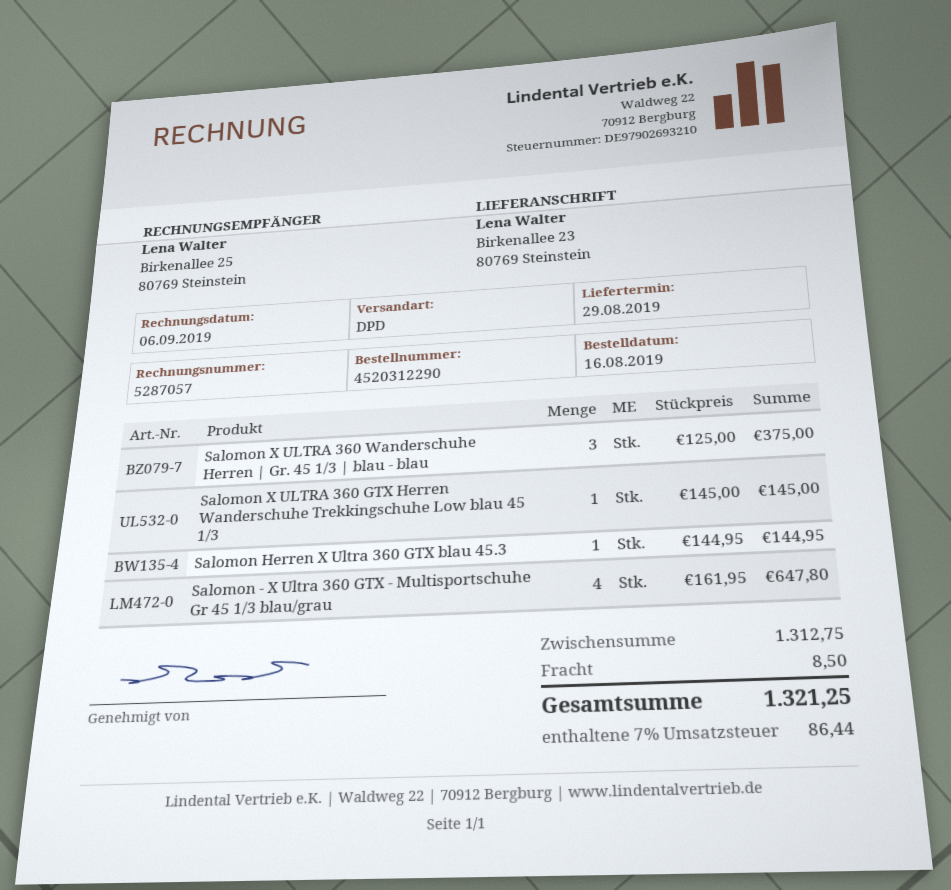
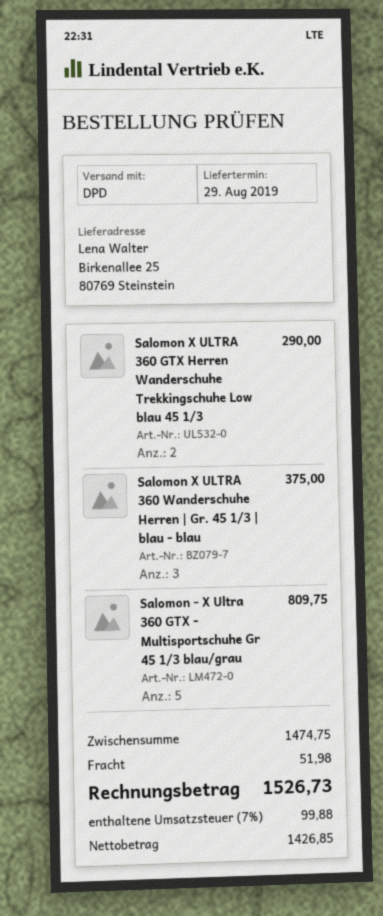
ship to: Birkenallee 23, 80769 Steinstein -> Birkenallee 25, 80769 Steinstein
Salomon X ULTRA 360 GTX Herren Wanderschuhe Trekkingschuhe Low blau 45 1/3: 1 for 145.00 -> 2 for 290.00
Salomon Herren X Ultra 360 GTX blau 45.3: 1 for 144.95 -> none
Salomon - X Ultra 360 GTX - Multisportschuhe Gr 45 1/3 blau/grau: 4 for 647.80 -> 5 for 809.75
subtotal: 1312.75 -> 1474.75
shipping: 8.50 -> 51.98
tax: 7% = 86.44 -> 7% = 99.88
total: 1321.25 -> 1526.73

